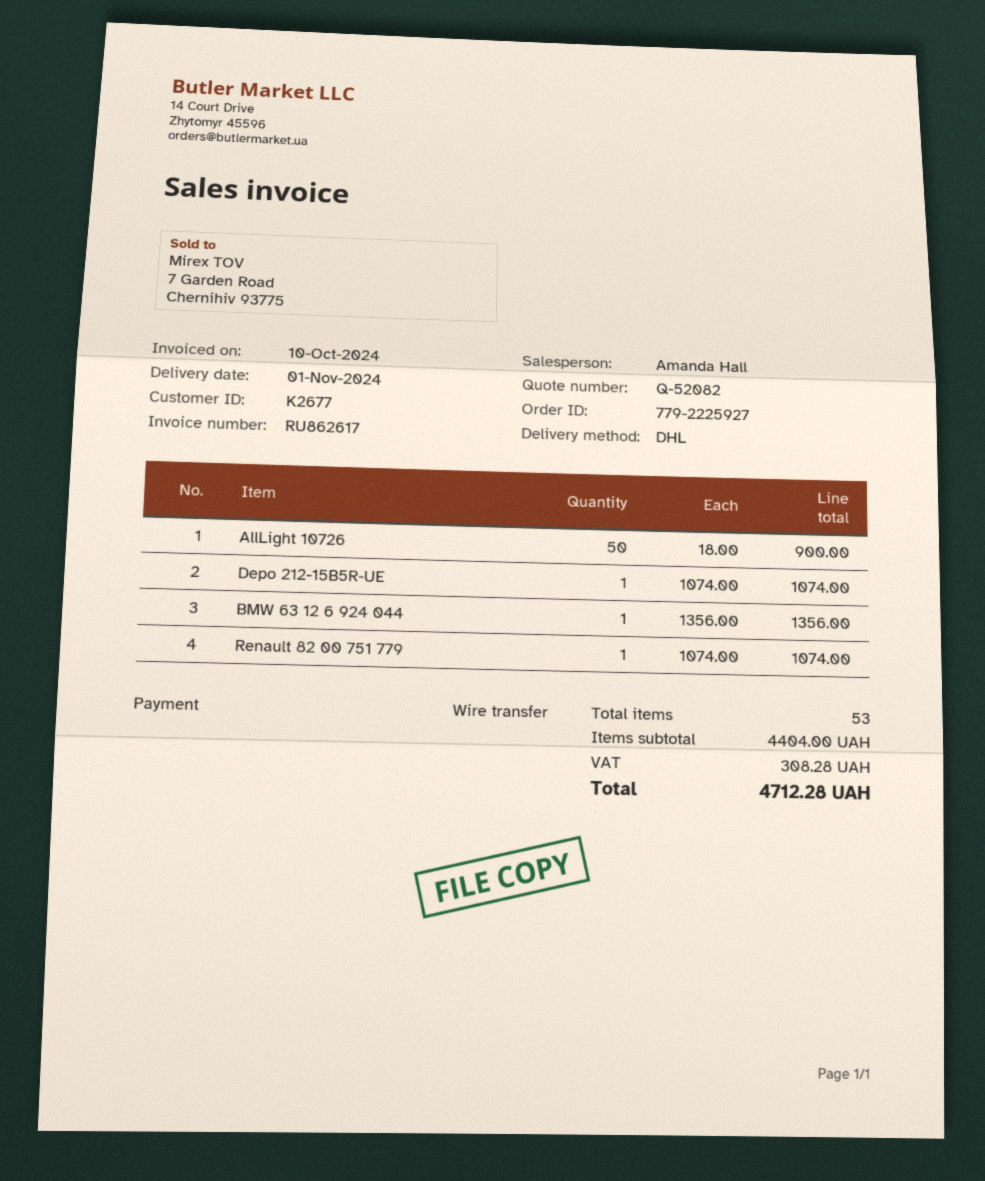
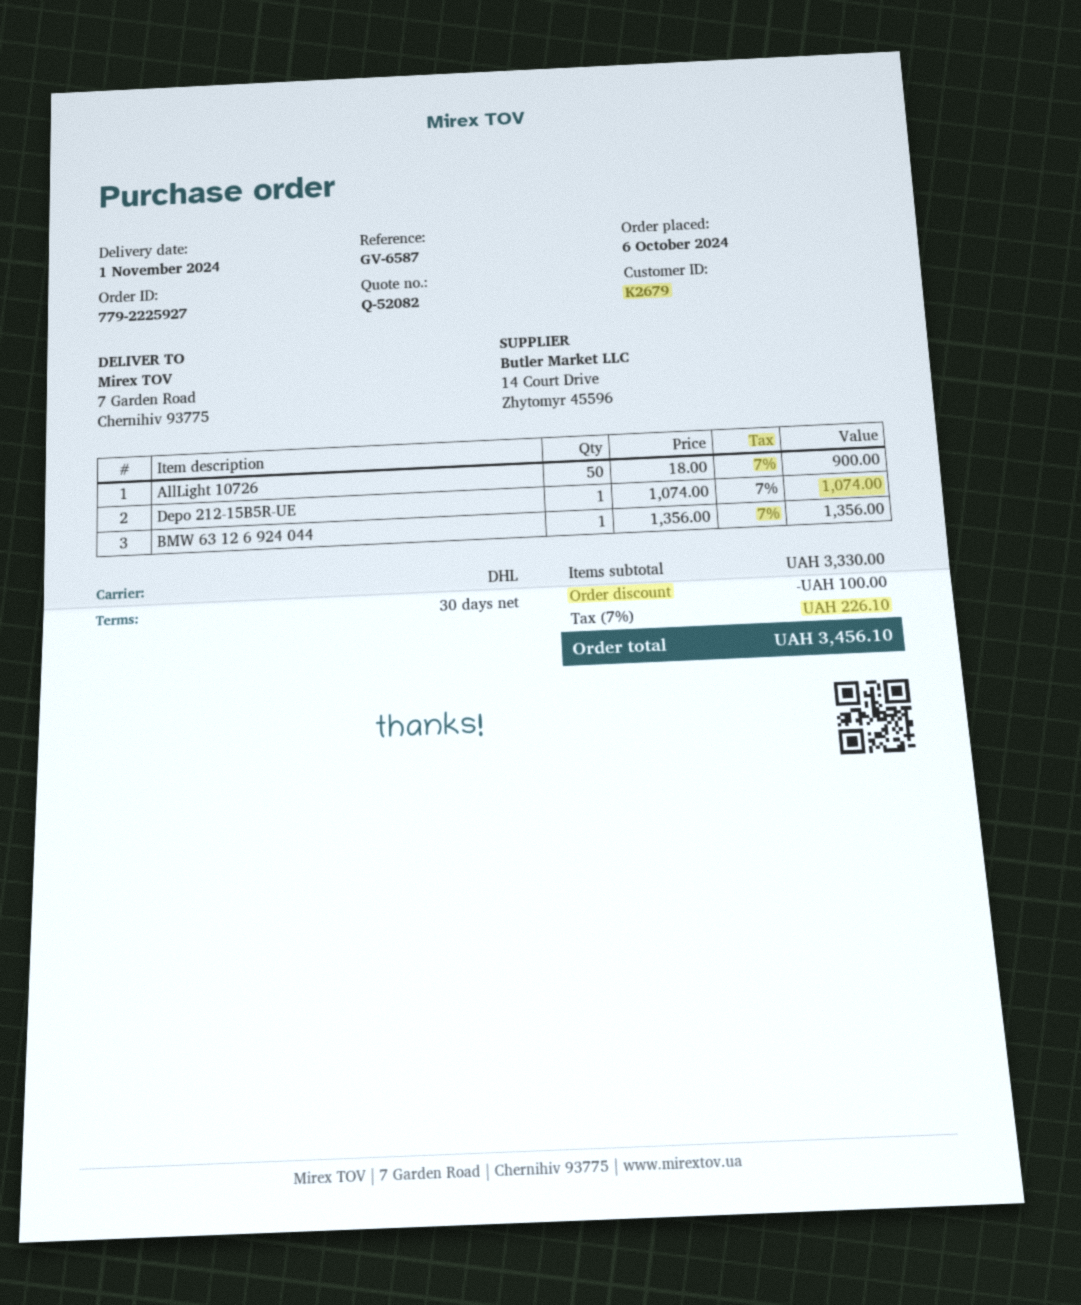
customer number: K2677 -> K2679
Renault 82 00 751 779: 1 x 1074.00 = 1074.00 -> none
subtotal: 4404.00 -> 3330.00
discount: none -> 100.00
tax: 308.28 -> 226.10
total: 4712.28 -> 3456.10

